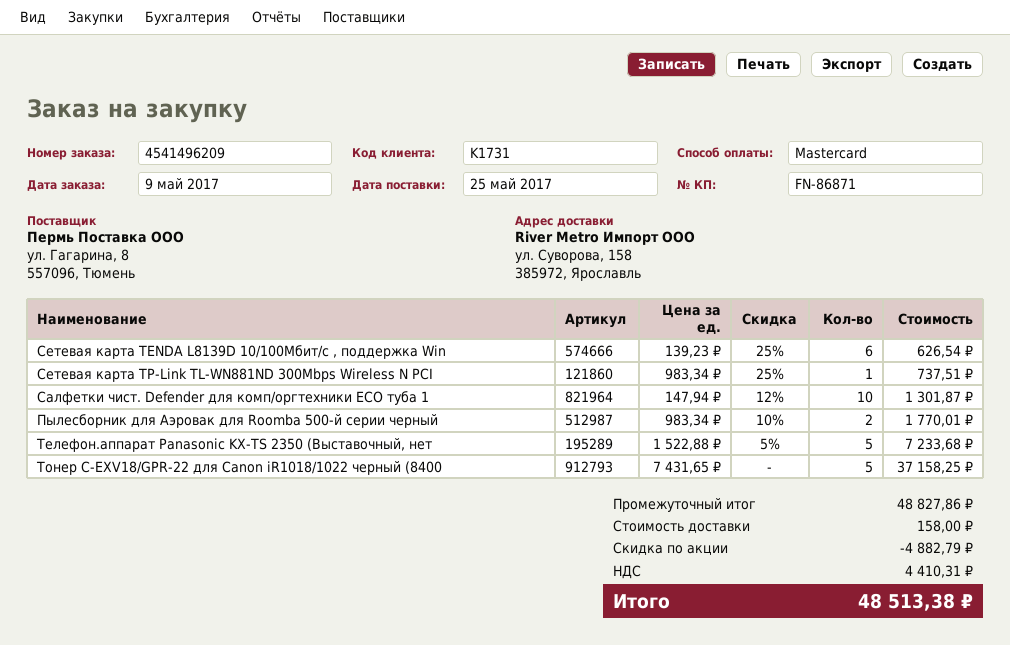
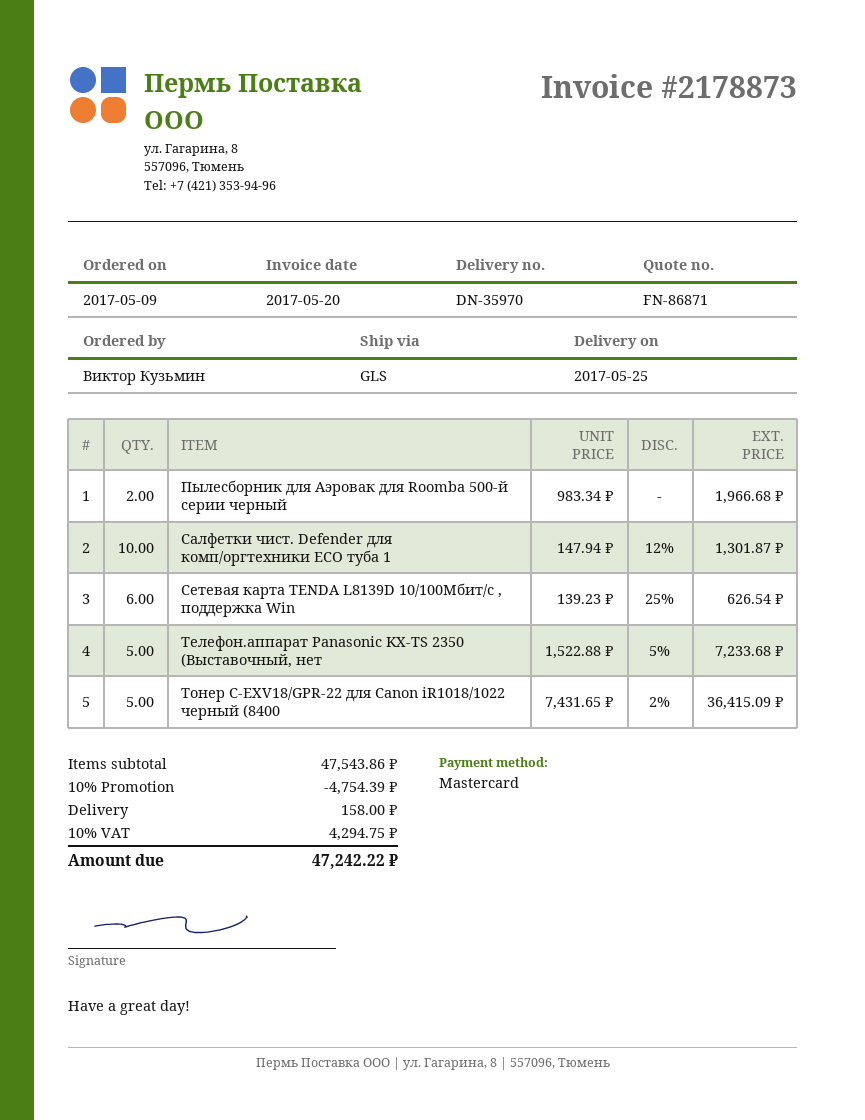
Сетевая карта TP-Link TL-WN881ND 300Mbps Wireless N PCI: 1 x 983.34 - 25% = 737.51 -> none
Пылесборник для Аэровак для Roomba 500-й серии черный: 2 x 983.34 - 10% = 1770.01 -> 2 x 983.34 = 1966.68
Тонер C-EXV18/GPR-22 для Canon iR1018/1022 черный (8400: 5 x 7431.65 = 37158.25 -> 5 x 7431.65 - 2% = 36415.09
subtotal: 48827.86 -> 47543.86
discount: 4882.79 -> 4754.39
tax: 4410.31 -> 4294.75
total: 48513.38 -> 47242.22

